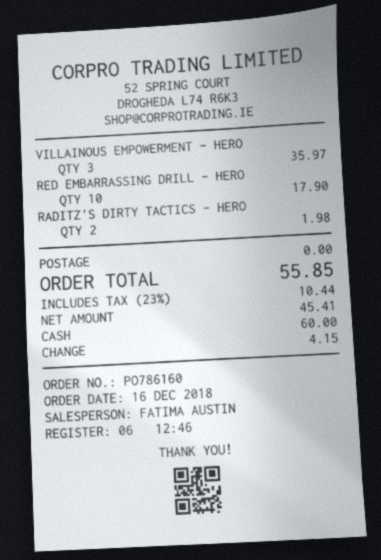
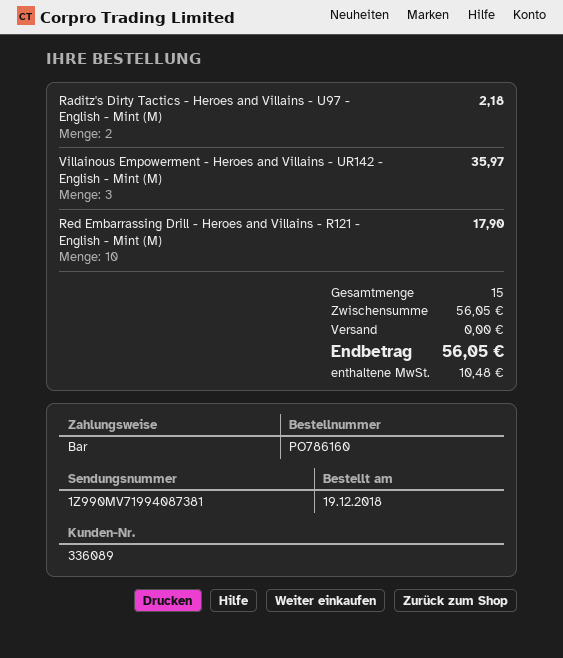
order date: 2018-12-16 -> 2018-12-19
RADITZ'S DIRTY TACTICS - HERO: 2 for 1.98 -> 2 for 2.18
tax: 10.44 -> 10.48
total: 55.85 -> 56.05

